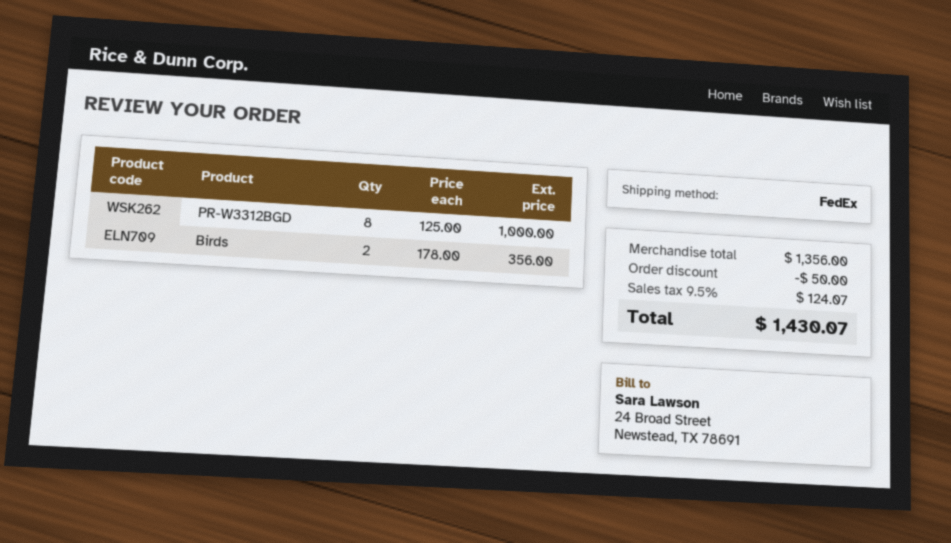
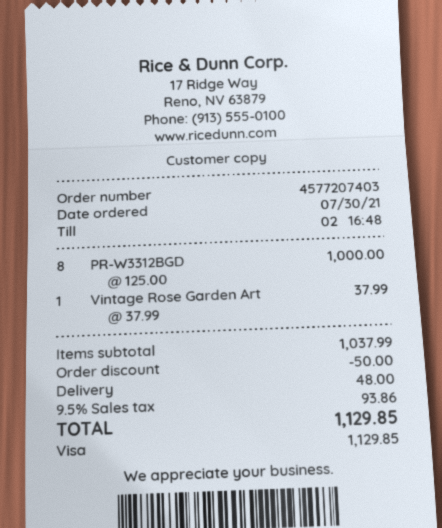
Birds: 2 x 178.00 = 356.00 -> none
Vintage Rose Garden Art: none -> 1 x 37.99 = 37.99
subtotal: 1356.00 -> 1037.99
shipping: none -> 48.00
tax: 9.5% = 124.07 -> 9.5% = 93.86
total: 1430.07 -> 1129.85

